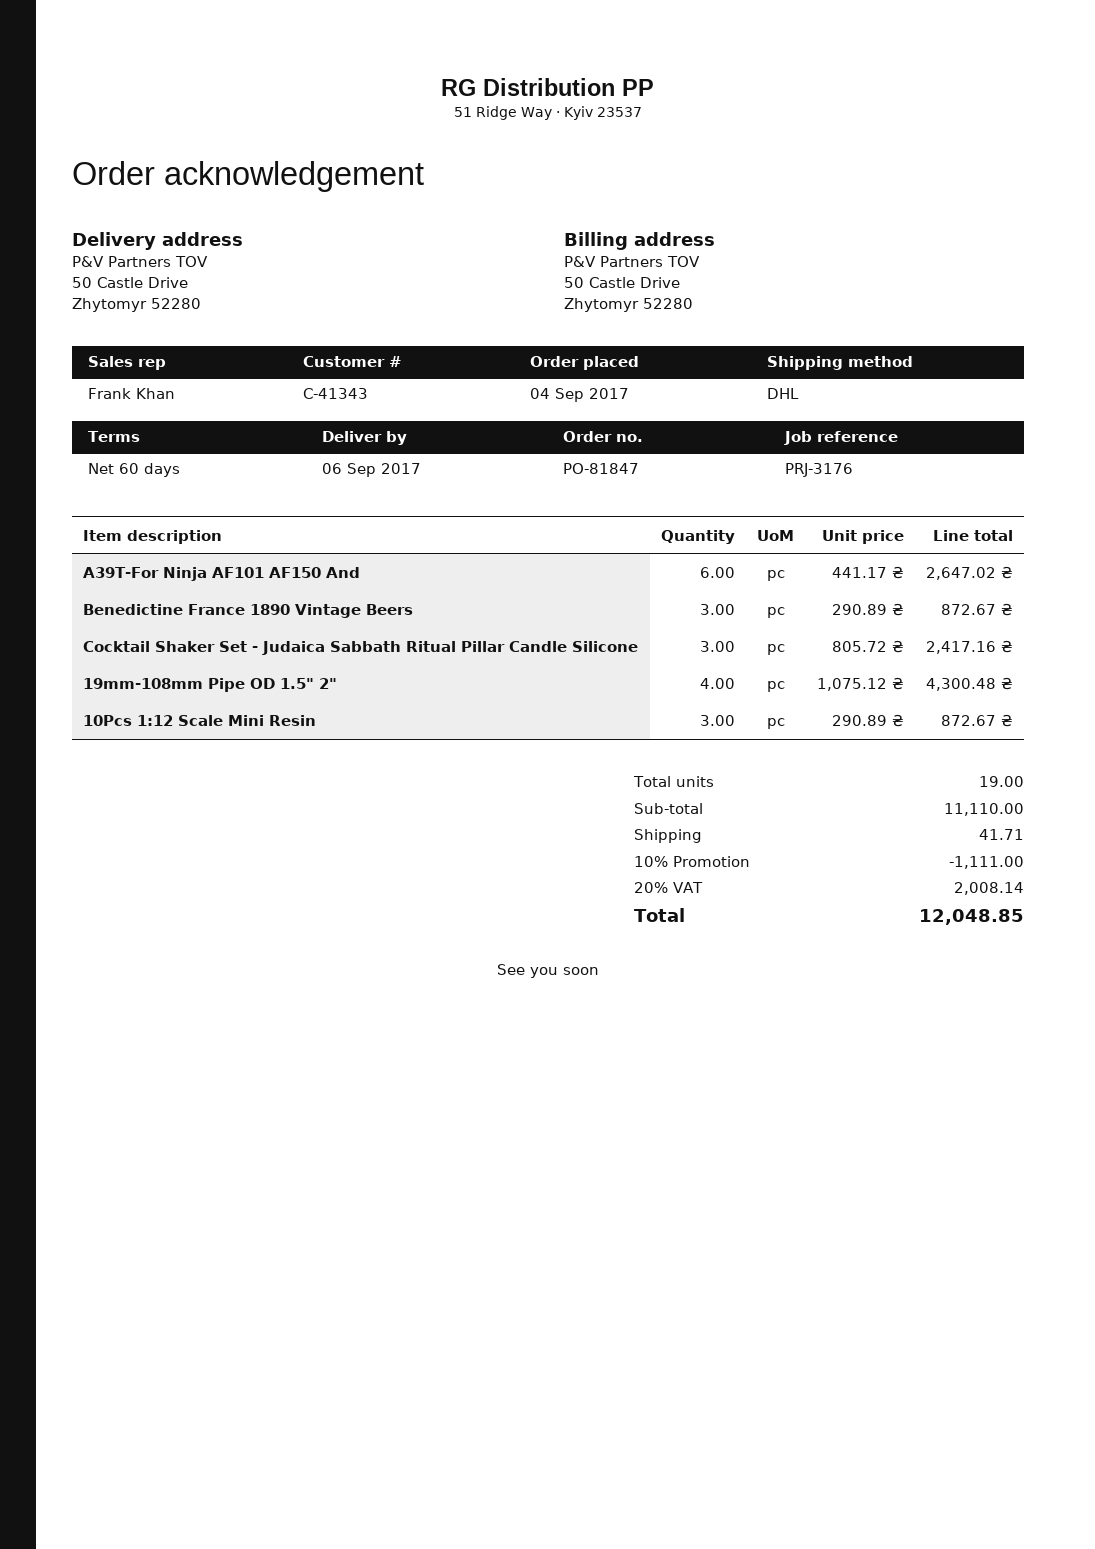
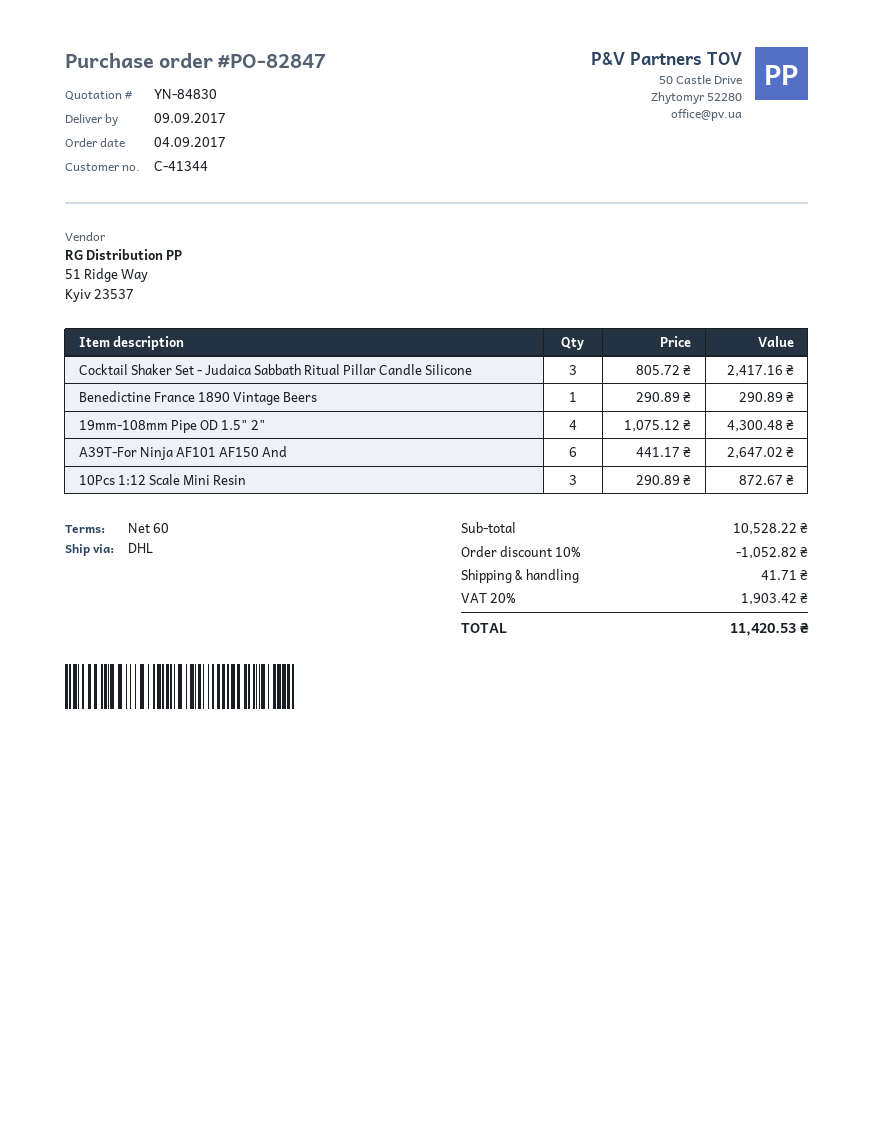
order number: PO-81847 -> PO-82847
delivery date: 2017-09-06 -> 2017-09-09
customer number: C-41343 -> C-41344
Benedictine France 1890 Vintage Beers: 3 x 290.89 = 872.67 -> 1 x 290.89 = 290.89
subtotal: 11110.00 -> 10528.22
discount: 10% = 1111.00 -> 10% = 1052.82
tax: 20% = 2008.14 -> 20% = 1903.42
total: 12048.85 -> 11420.53

